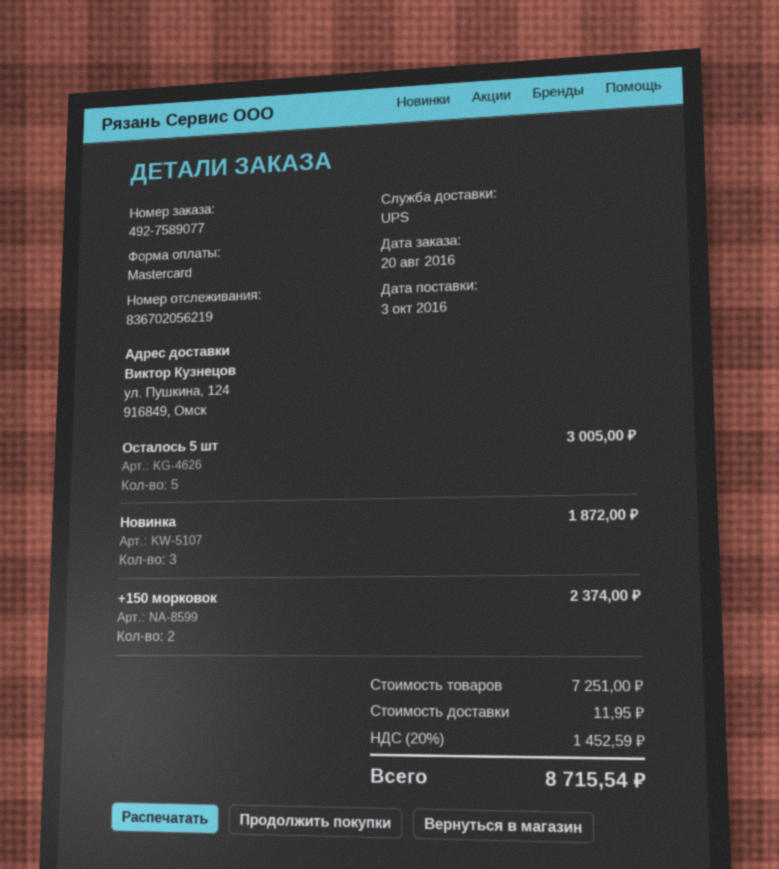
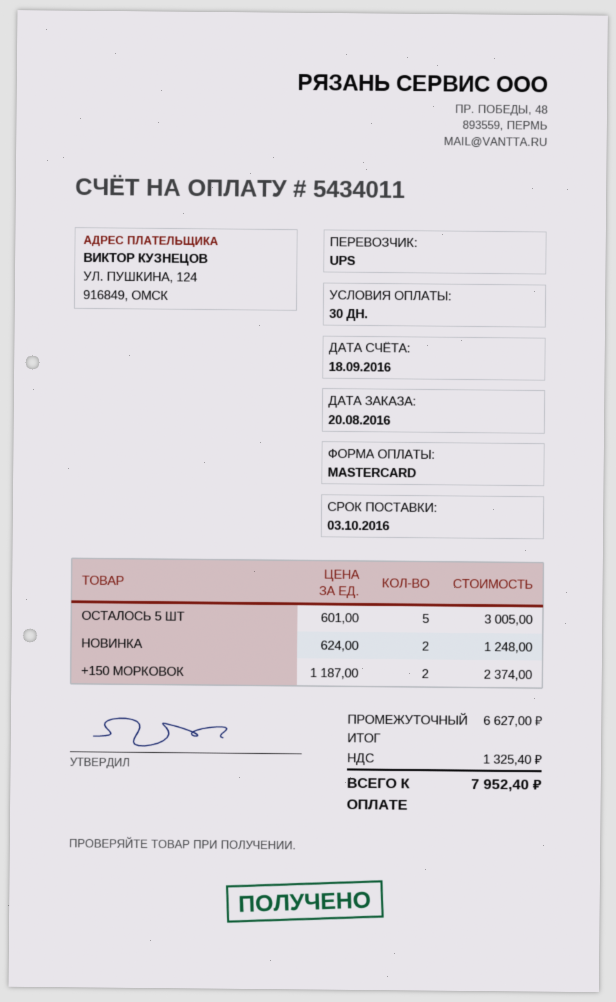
Новинка: 3 for 1872.00 -> 2 for 1248.00
subtotal: 7251.00 -> 6627.00
shipping: 11.95 -> none
tax: 1452.59 -> 1325.40
total: 8715.54 -> 7952.40

